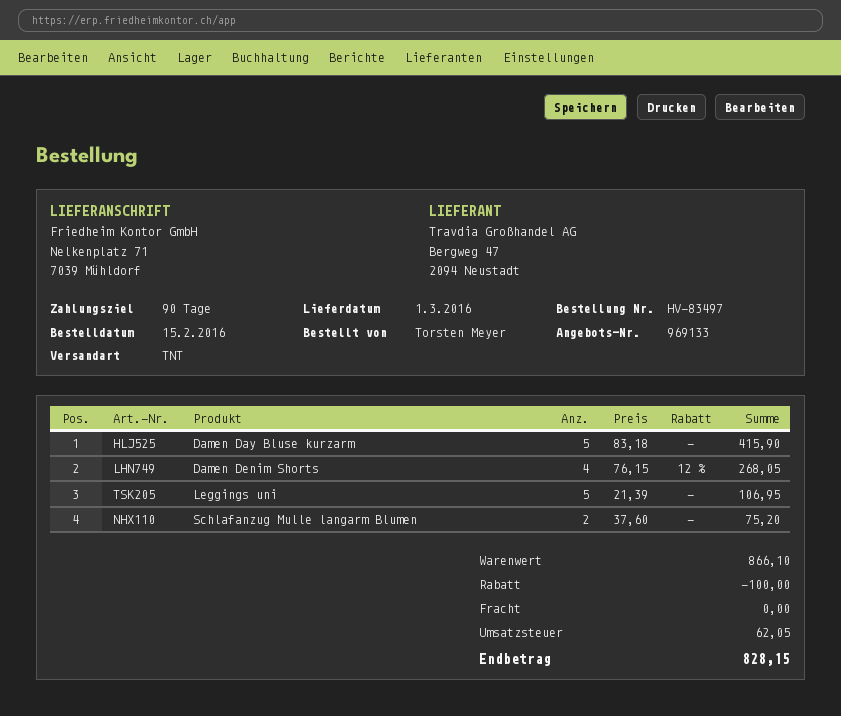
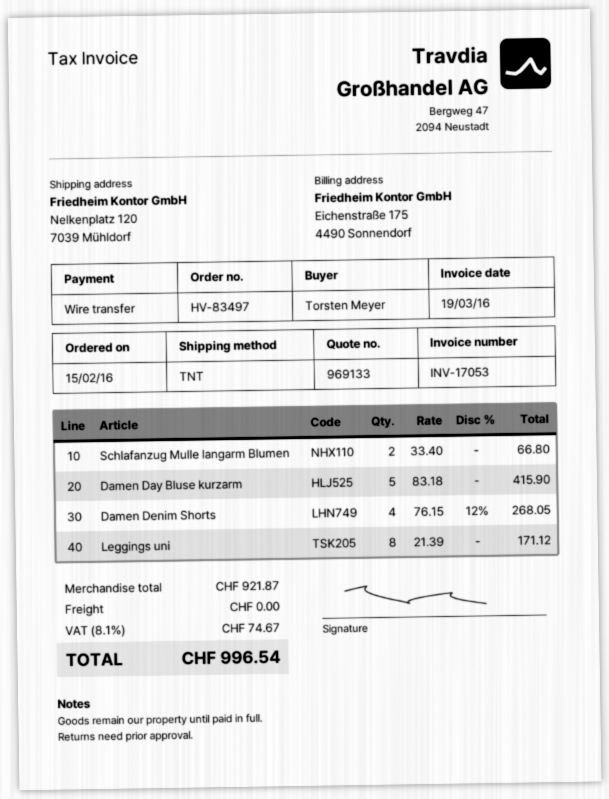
ship to: Nelkenplatz 71, 7039 Mühldorf -> Nelkenplatz 120, 7039 Mühldorf
Leggings uni: 5 x 21.39 = 106.95 -> 8 x 21.39 = 171.12
Schlafanzug Mulle langarm Blumen: 2 x 37.60 = 75.20 -> 2 x 33.40 = 66.80
subtotal: 866.10 -> 921.87
discount: 100.00 -> none
tax: 62.05 -> 74.67
total: 828.15 -> 996.54

